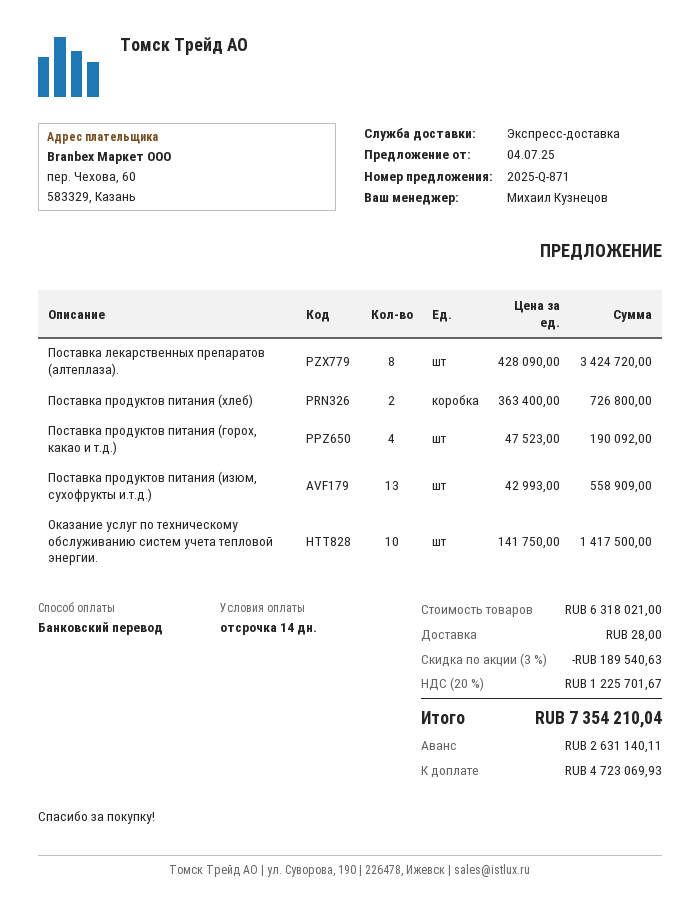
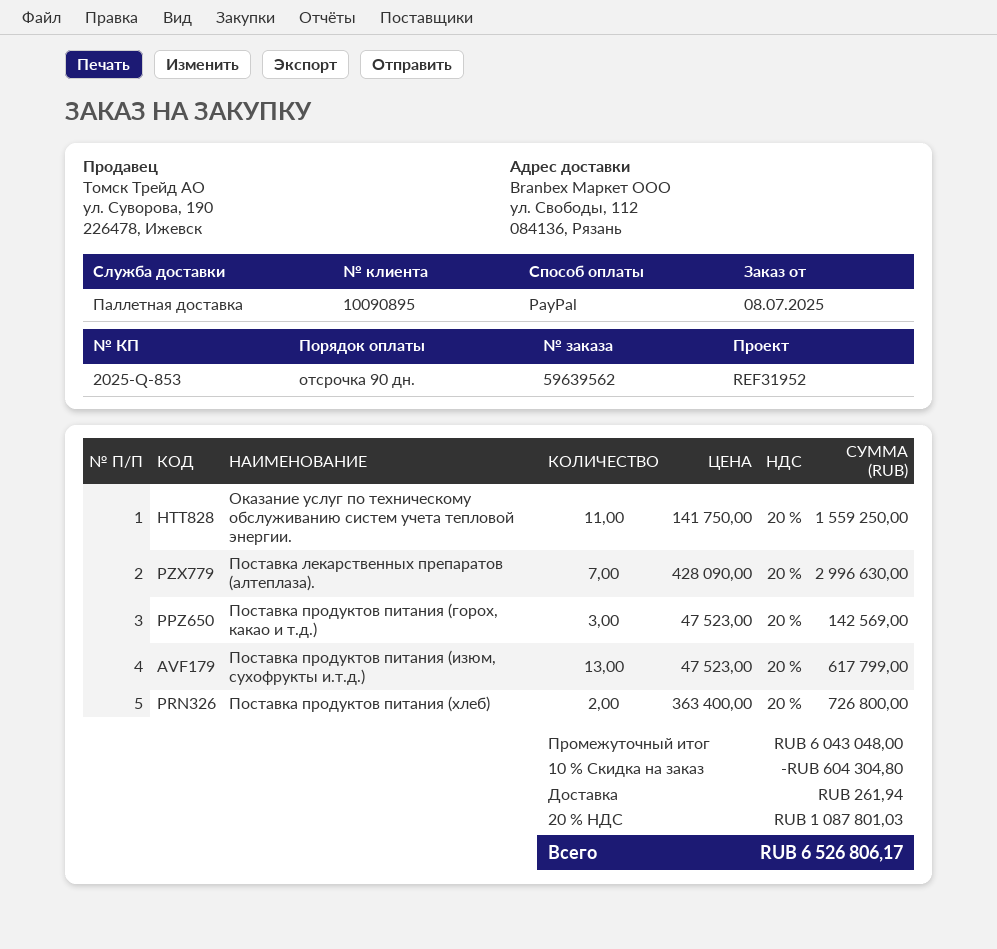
quote number: 2025-Q-871 -> 2025-Q-853
payment terms: 14 days -> 90 days
payment method: bank transfer -> PayPal
shipping method: express -> pallet freight
Поставка лекарственных препаратов (алтеплаза).: 8 x 428090.00 = 3424720.00 -> 7 x 428090.00 = 2996630.00
Поставка продуктов питания (горох, какао и т.д.): 4 x 47523.00 = 190092.00 -> 3 x 47523.00 = 142569.00
Поставка продуктов питания (изюм, сухофрукты и.т.д.): 13 x 42993.00 = 558909.00 -> 13 x 47523.00 = 617799.00
Оказание услуг по техническому обслуживанию систем учета тепловой энергии.: 10 x 141750.00 = 1417500.00 -> 11 x 141750.00 = 1559250.00
subtotal: 6318021.00 -> 6043048.00
discount: 3% = 189540.63 -> 10% = 604304.80
shipping: 28.00 -> 261.94
tax: 20% = 1225701.67 -> 20% = 1087801.03
total: 7354210.04 -> 6526806.17

